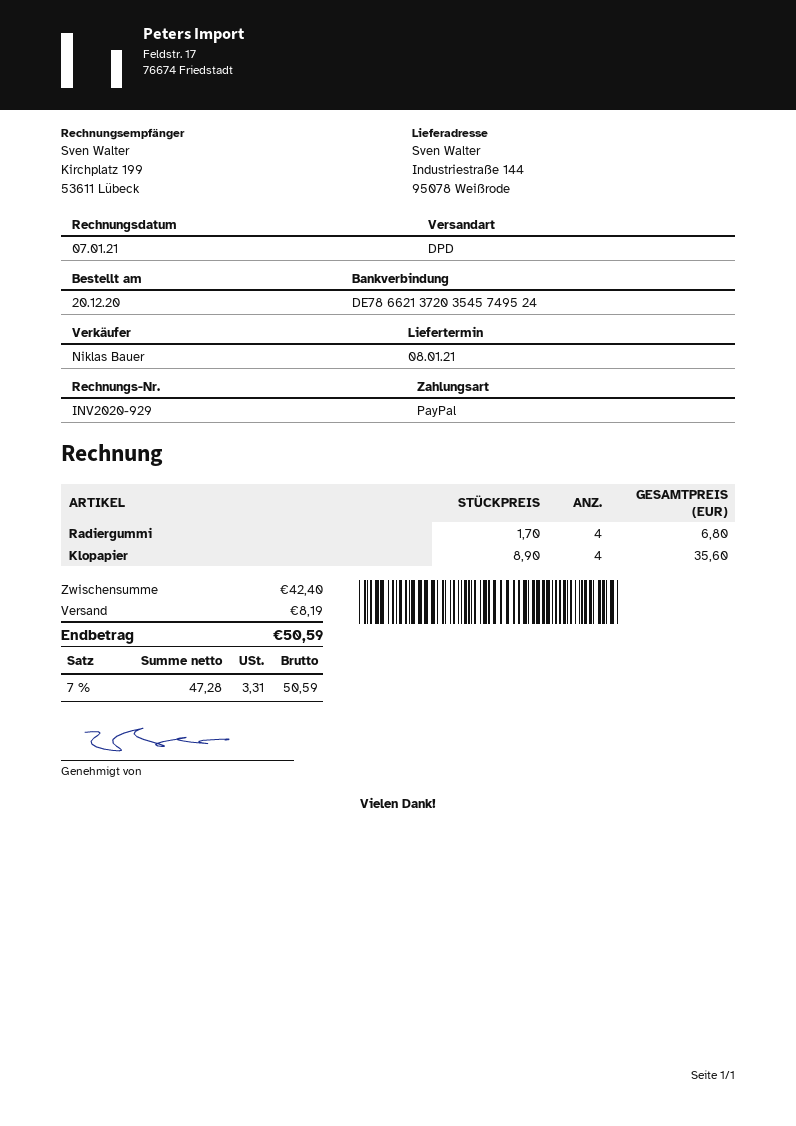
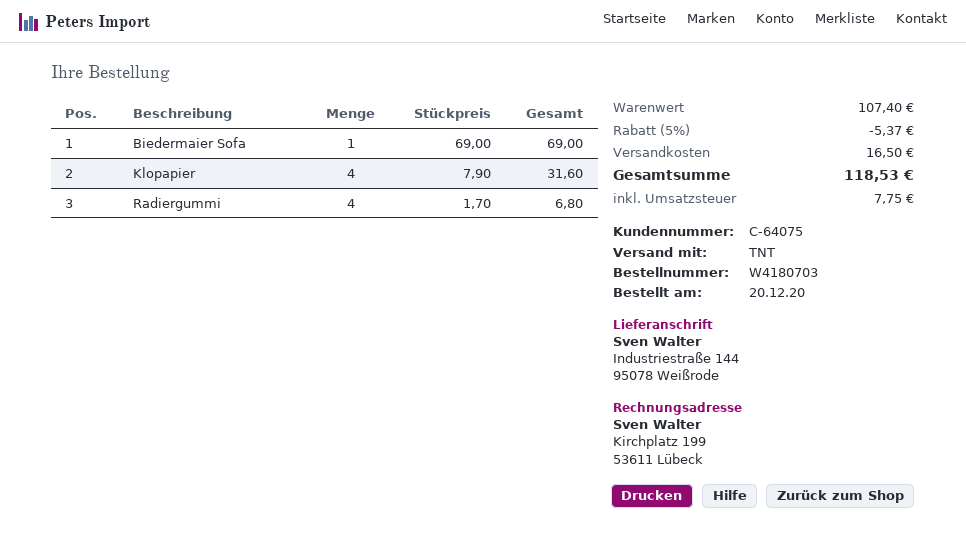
shipping method: DPD -> TNT
Klopapier: 4 x 8.90 = 35.60 -> 4 x 7.90 = 31.60
Biedermaier Sofa: none -> 1 x 69.00 = 69.00
subtotal: 42.40 -> 107.40
discount: none -> 5% = 5.37
shipping: 8.19 -> 16.50
tax: 3.31 -> 7.75
total: 50.59 -> 118.53

